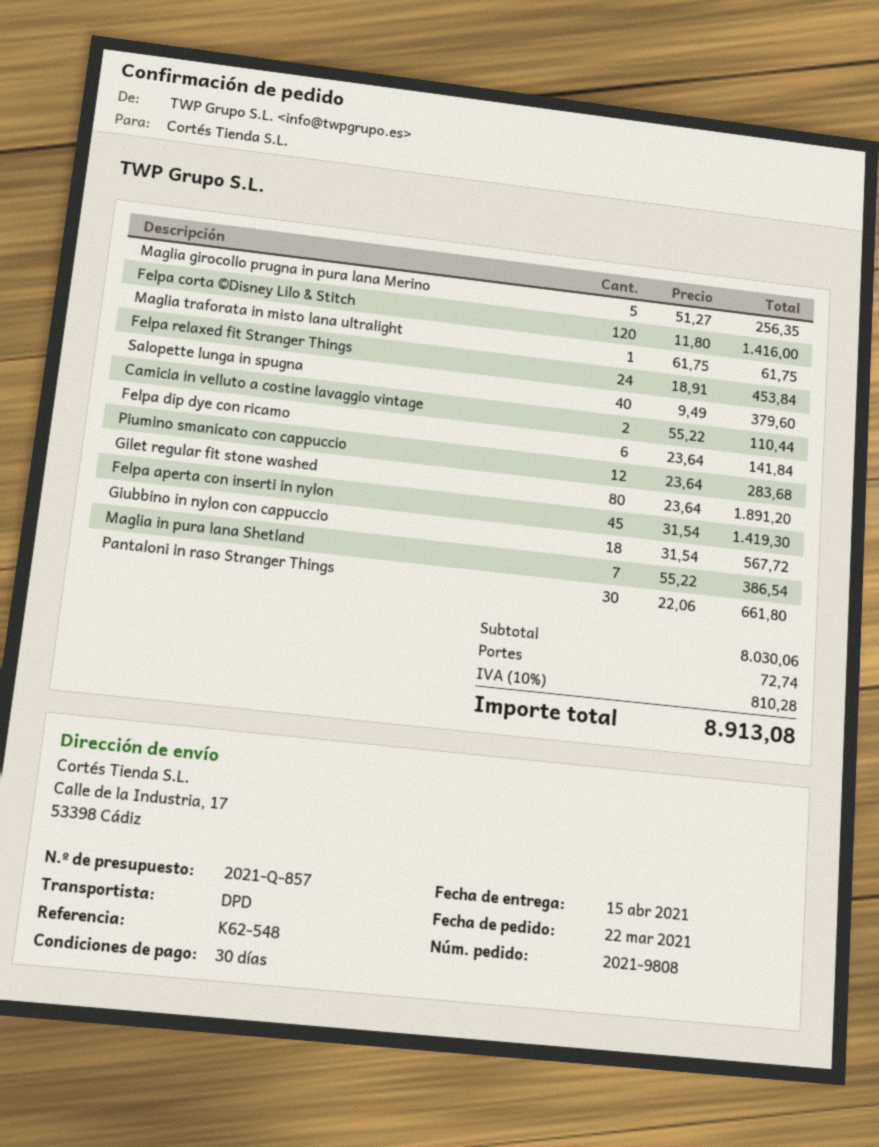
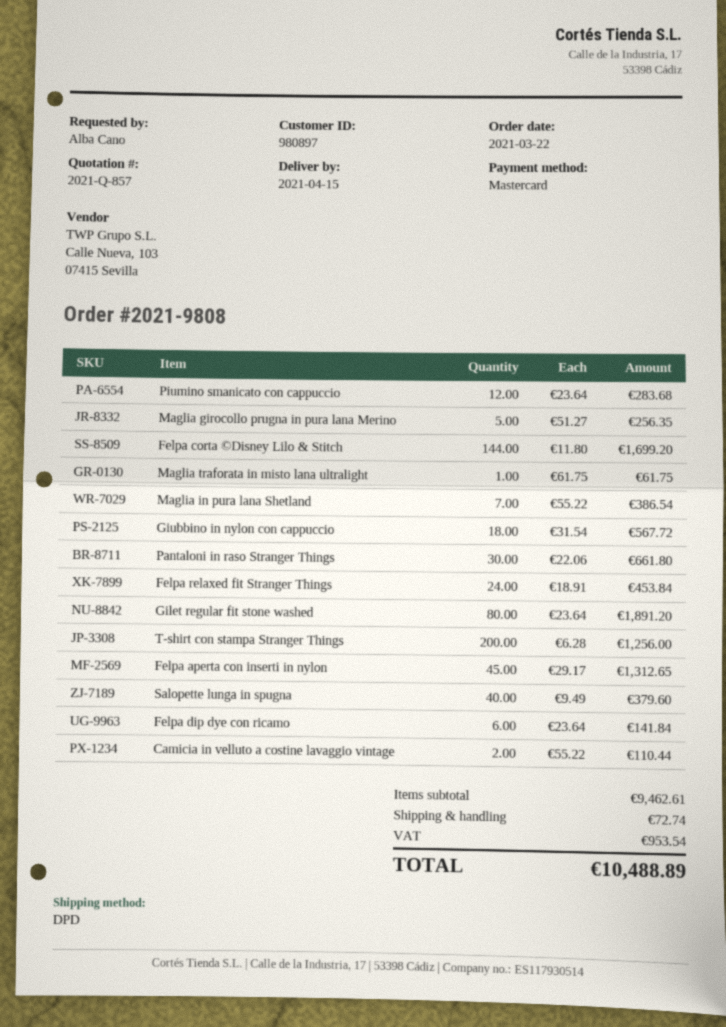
Felpa corta ©Disney Lilo & Stitch: 120 x 11.80 = 1416.00 -> 144 x 11.80 = 1699.20
Felpa aperta con inserti in nylon: 45 x 31.54 = 1419.30 -> 45 x 29.17 = 1312.65
T-shirt con stampa Stranger Things: none -> 200 x 6.28 = 1256.00
subtotal: 8030.06 -> 9462.61
tax: 810.28 -> 953.54
total: 8913.08 -> 10488.89

